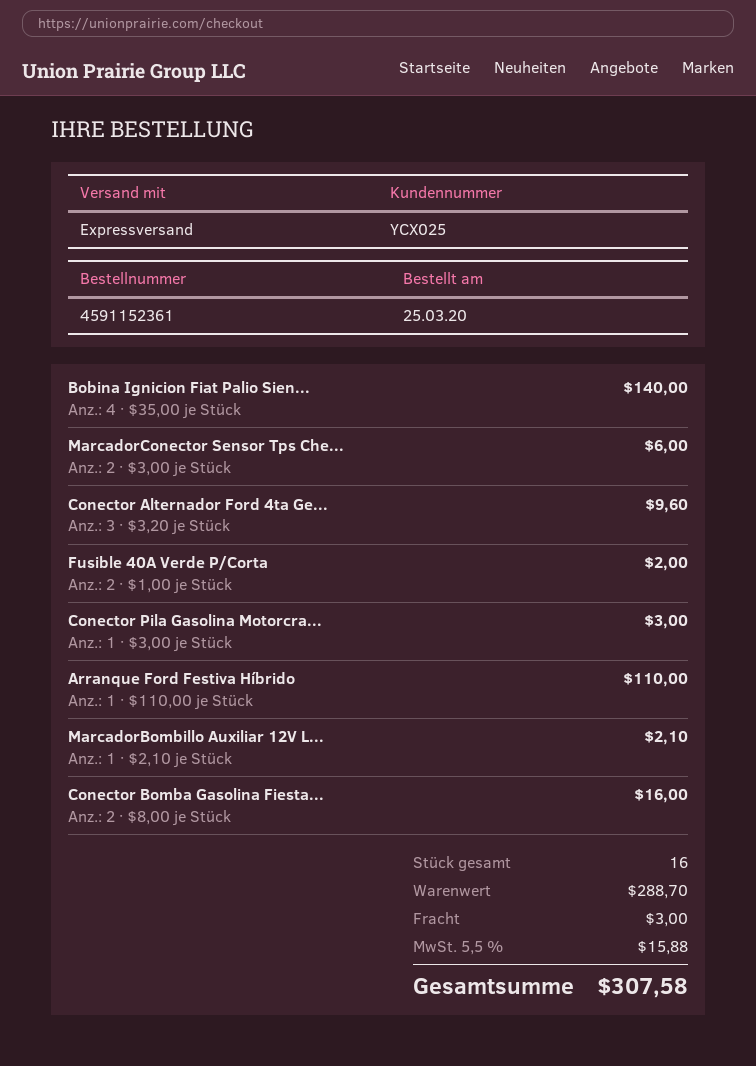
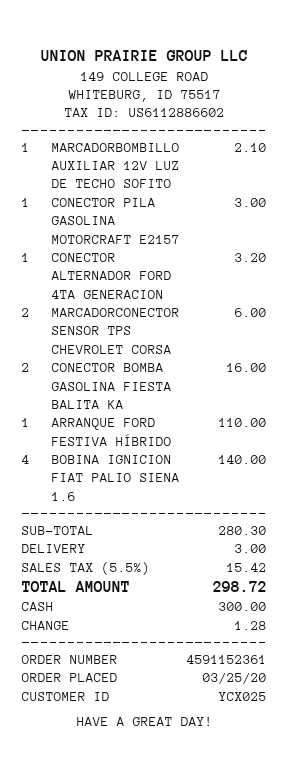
Conector Alternador Ford 4ta Ge...: 3 for 9.60 -> 1 for 3.20
Fusible 40A Verde P/Corta: 2 for 2.00 -> none
subtotal: 288.70 -> 280.30
tax: 5.5% = 15.88 -> 5.5% = 15.42
total: 307.58 -> 298.72

